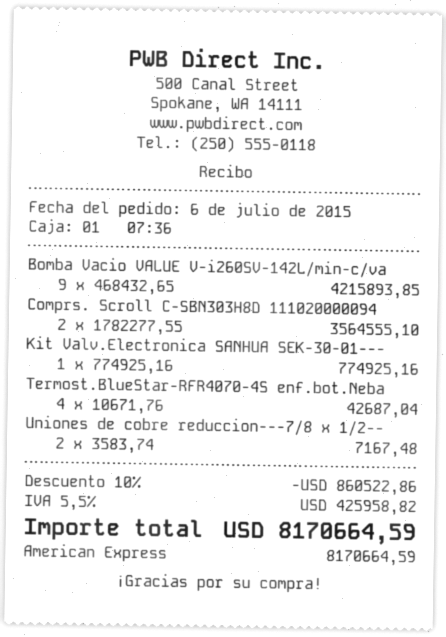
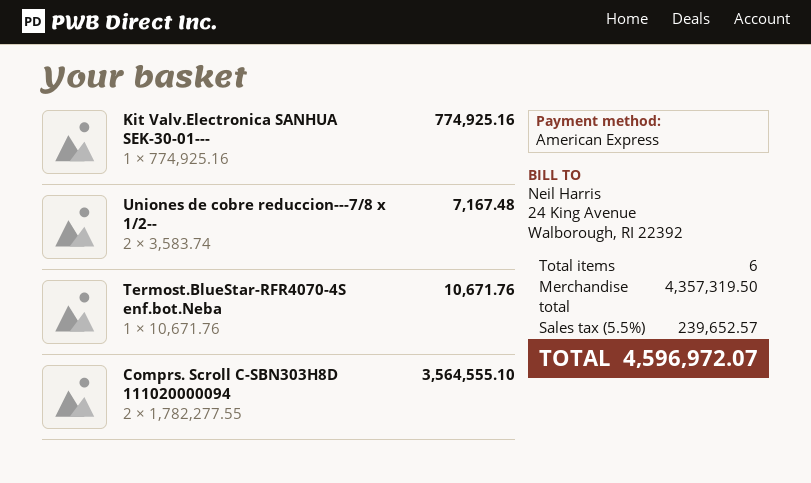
Bomba Vacio VALUE V-i260SV-142L/min-c/va: 9 x 468432.65 = 4215893.85 -> none
Termost.BlueStar-RFR4070-4S enf.bot.Neba: 4 x 10671.76 = 42687.04 -> 1 x 10671.76 = 10671.76
discount: 10% = 860522.86 -> none
tax: 5.5% = 425958.82 -> 5.5% = 239652.57
total: 8170664.59 -> 4596972.07

